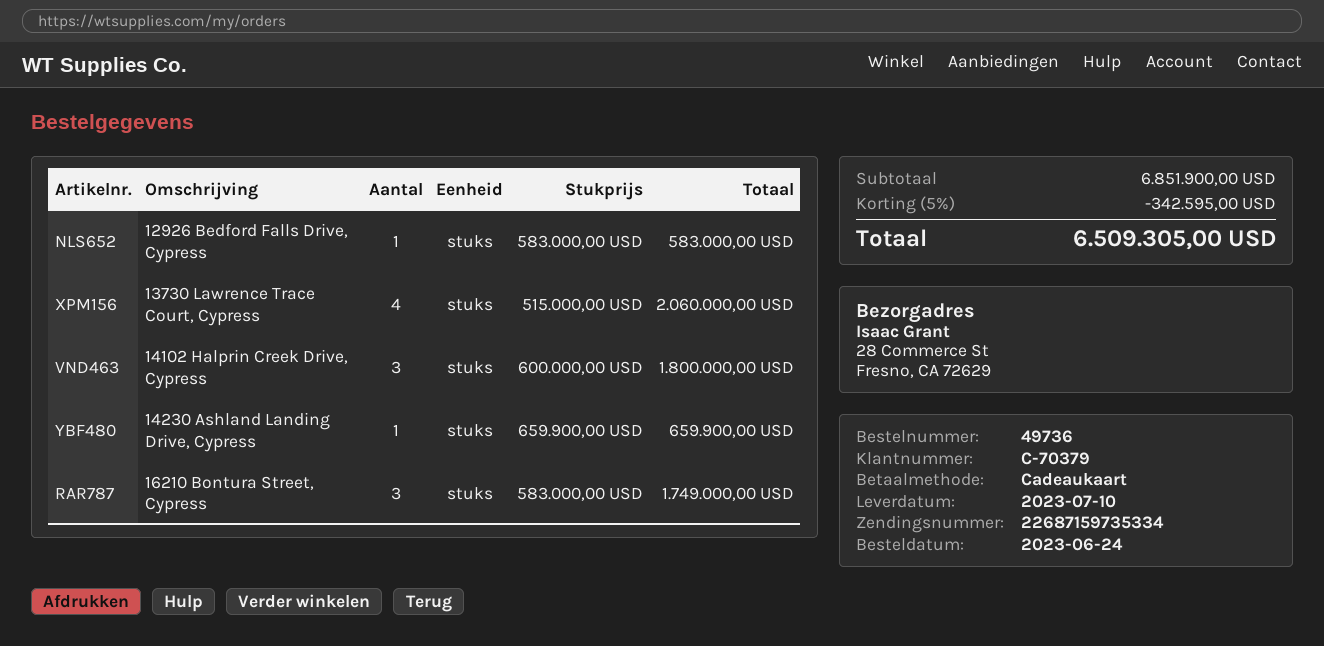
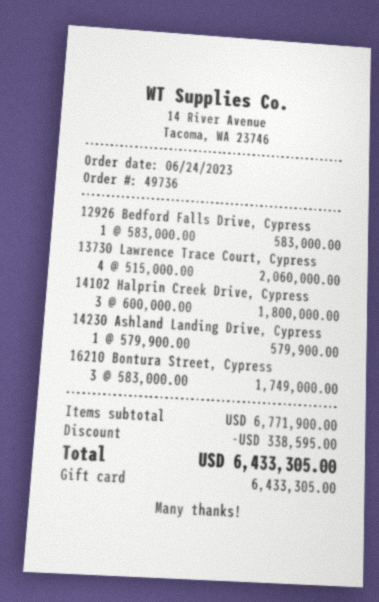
14230 Ashland Landing Drive, Cypress: 1 x 659900.00 = 659900.00 -> 1 x 579900.00 = 579900.00
subtotal: 6851900.00 -> 6771900.00
discount: 342595.00 -> 338595.00
total: 6509305.00 -> 6433305.00

